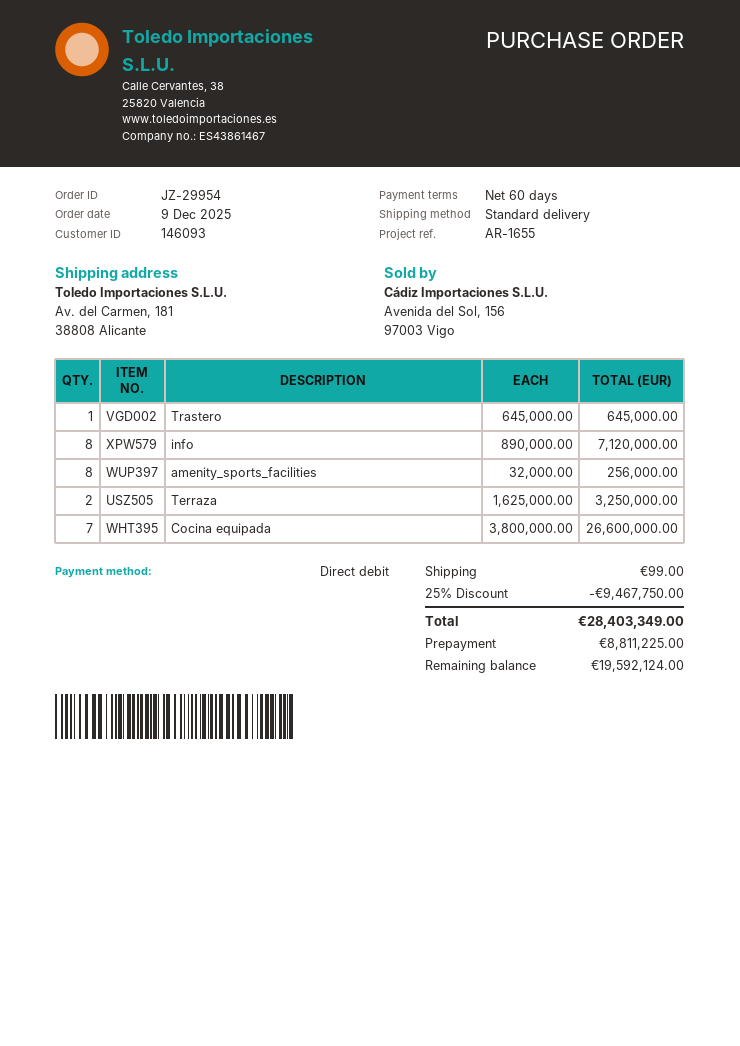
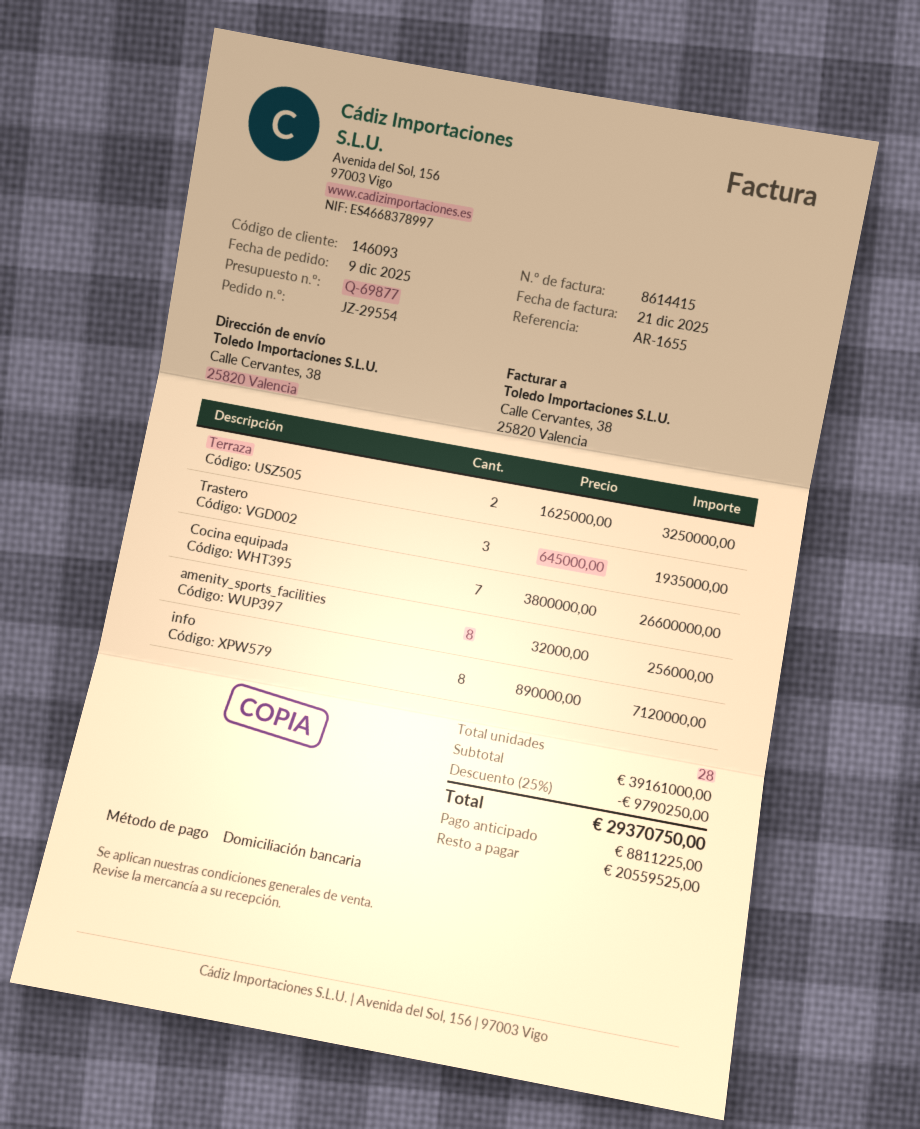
order number: JZ-29954 -> JZ-29554
ship to: Av. del Carmen, 181, 38808 Alicante -> Calle Cervantes, 38, 25820 Valencia
Trastero: 1 x 645000.00 = 645000.00 -> 3 x 645000.00 = 1935000.00
discount: 25% = 9467750.00 -> 25% = 9790250.00
shipping: 99.00 -> none
total: 28403349.00 -> 29370750.00
balance: 19592124.00 -> 20559525.00

